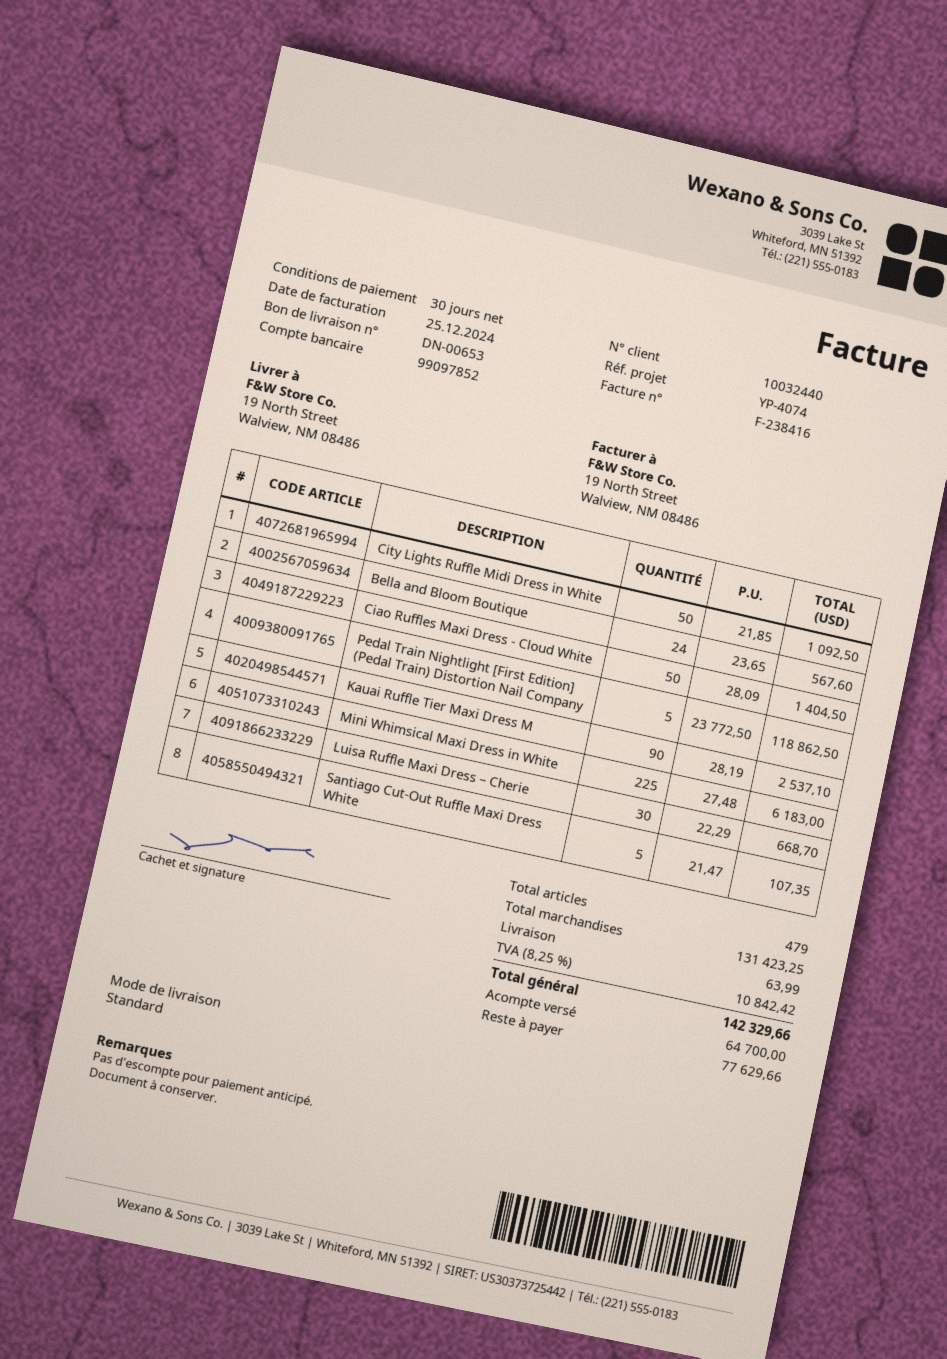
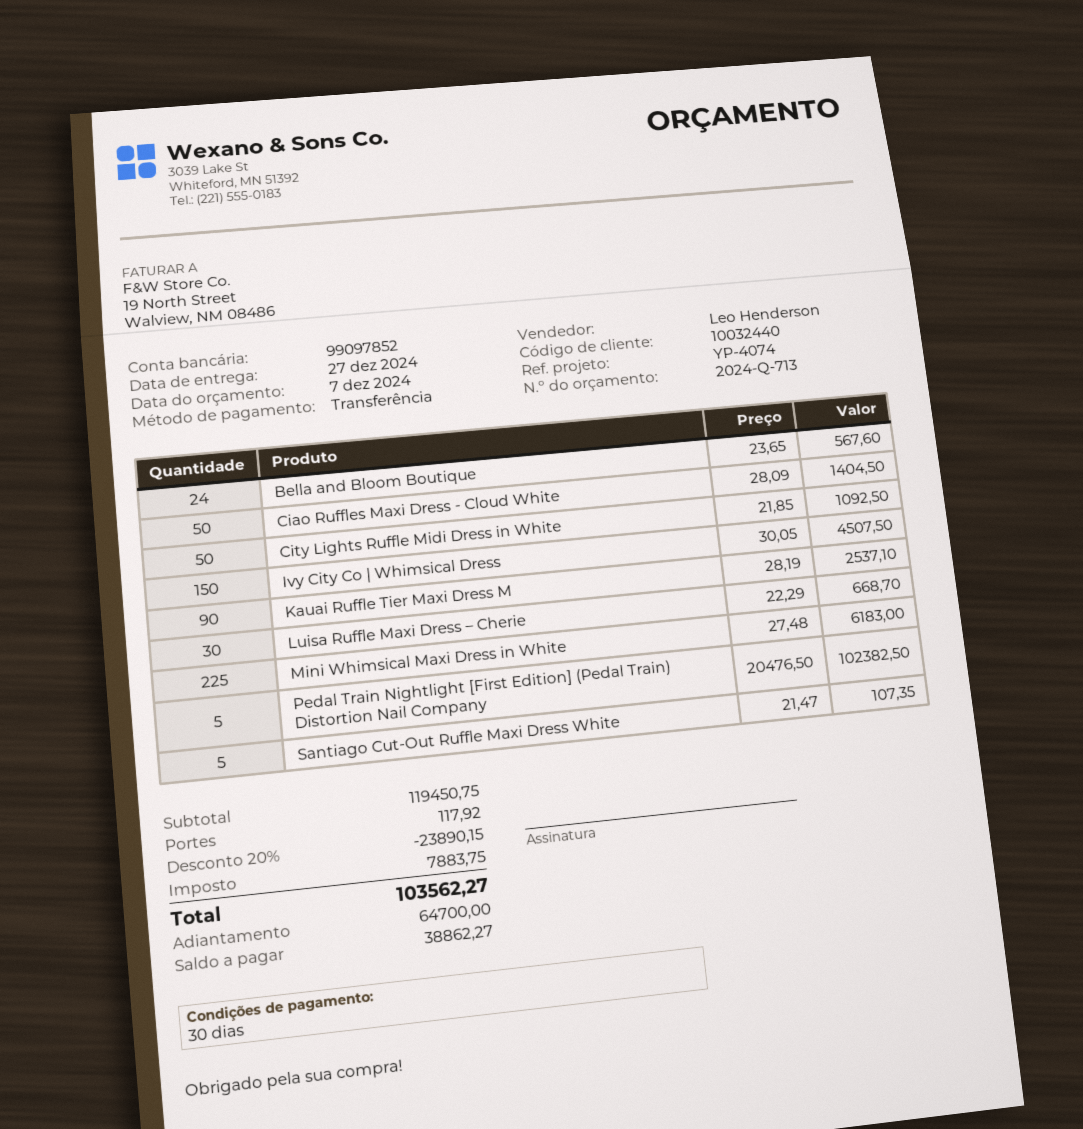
Pedal Train Nightlight [First Edition] (Pedal Train) Distortion Nail Company: 5 x 23772.50 = 118862.50 -> 5 x 20476.50 = 102382.50
Ivy City Co | Whimsical Dress: none -> 150 x 30.05 = 4507.50
subtotal: 131423.25 -> 119450.75
discount: none -> 20% = 23890.15
shipping: 63.99 -> 117.92
tax: 10842.42 -> 7883.75
total: 142329.66 -> 103562.27
balance: 77629.66 -> 38862.27

